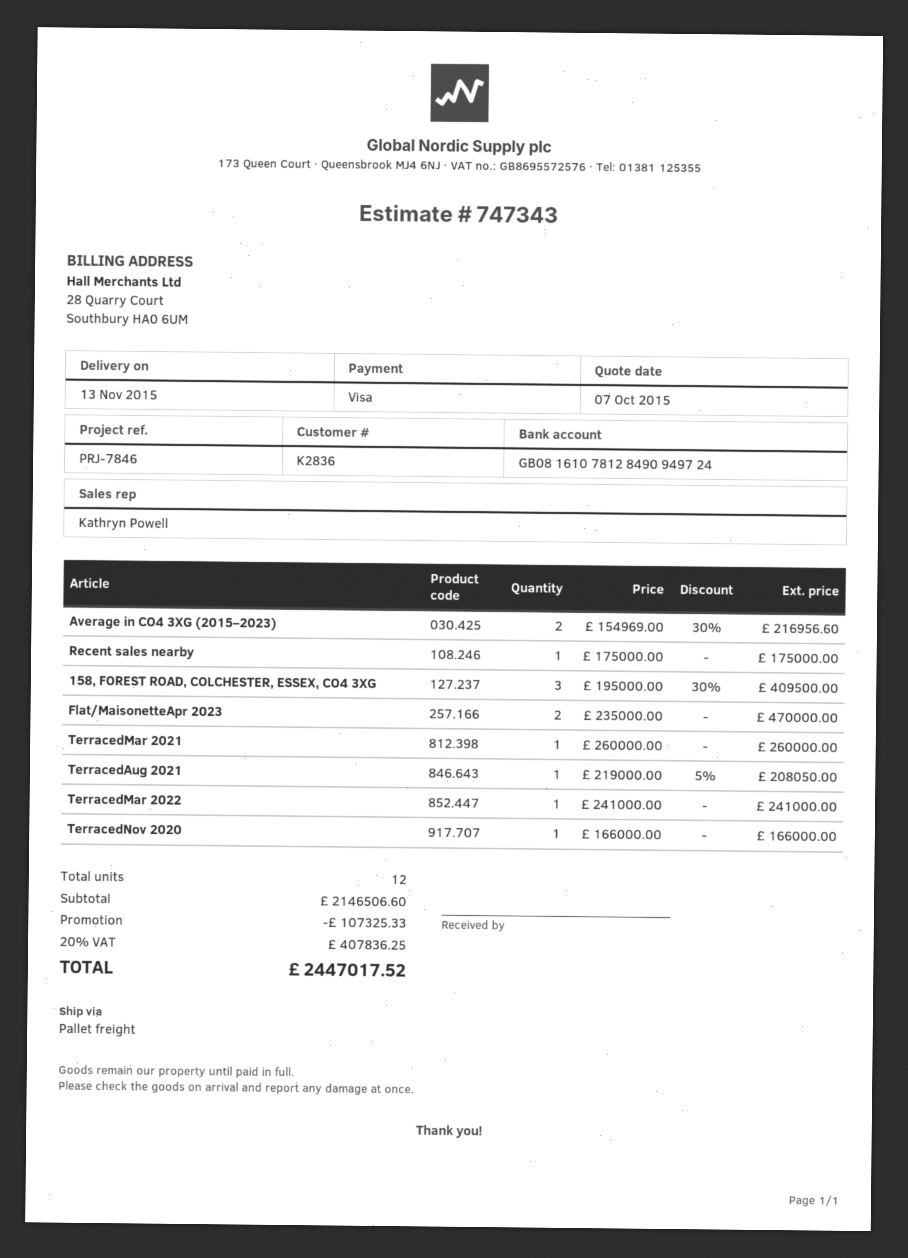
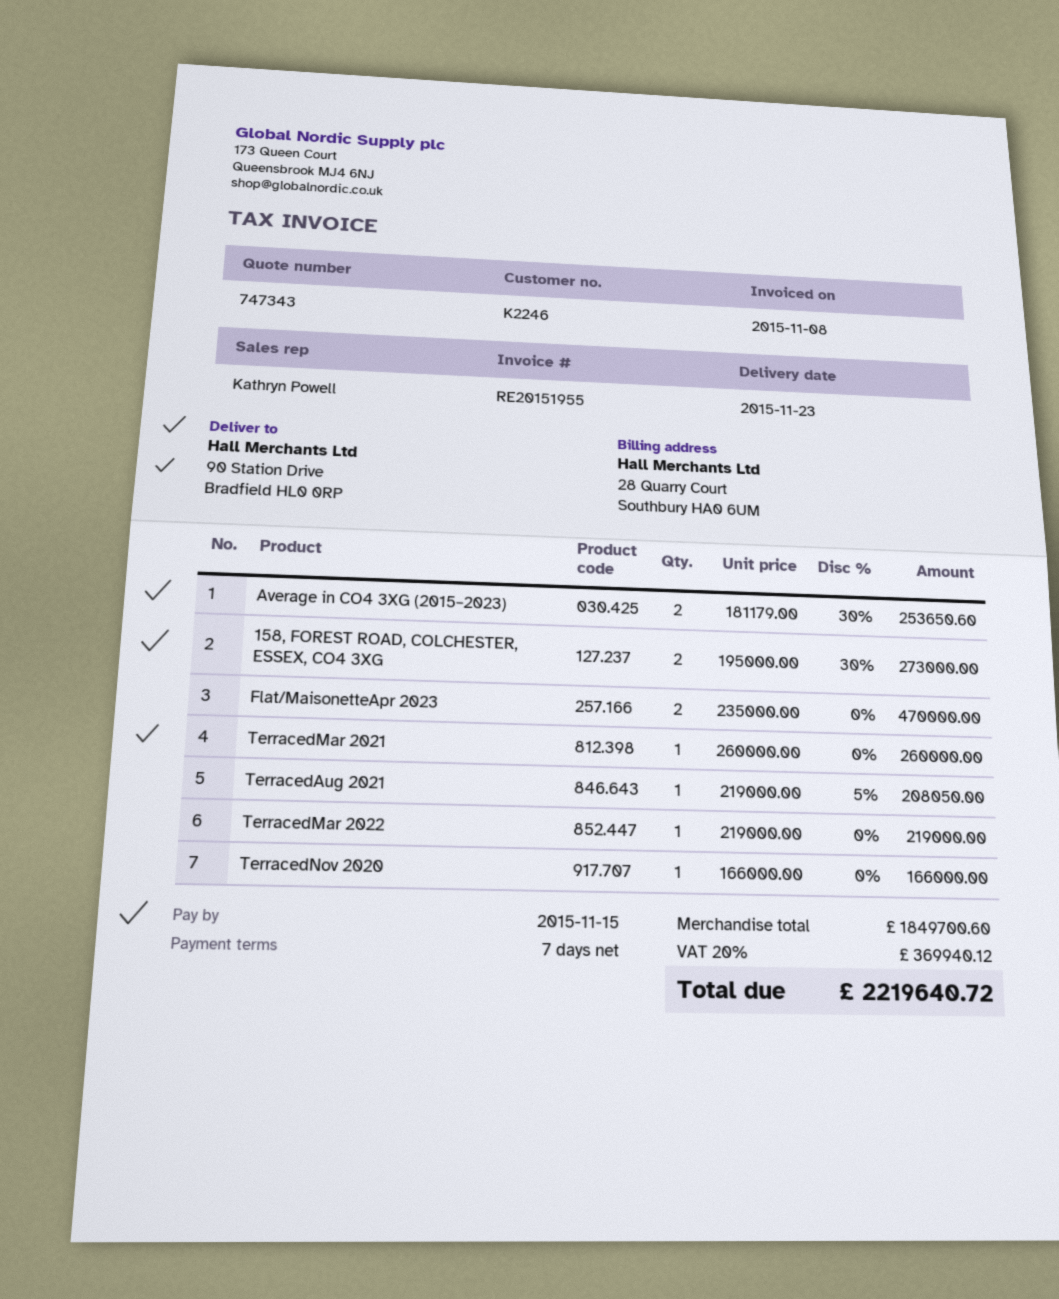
delivery date: 2015-11-13 -> 2015-11-23
customer number: K2836 -> K2246
Average in CO4 3XG (2015–2023): 2 x 154969.00 - 30% = 216956.60 -> 2 x 181179.00 - 30% = 253650.60
Recent sales nearby: 1 x 175000.00 = 175000.00 -> none
158, FOREST ROAD, COLCHESTER, ESSEX, CO4 3XG: 3 x 195000.00 - 30% = 409500.00 -> 2 x 195000.00 - 30% = 273000.00
TerracedMar 2022: 1 x 241000.00 = 241000.00 -> 1 x 219000.00 = 219000.00
subtotal: 2146506.60 -> 1849700.60
discount: 107325.33 -> none
tax: 20% = 407836.25 -> 20% = 369940.12
total: 2447017.52 -> 2219640.72

